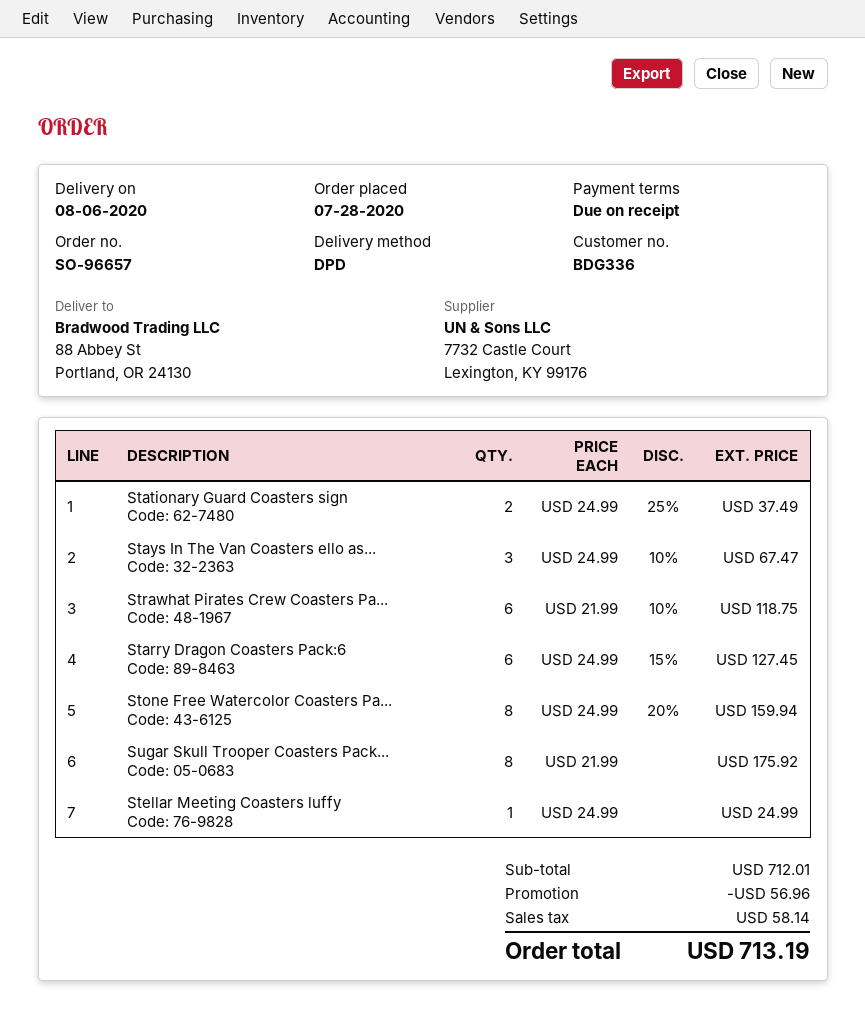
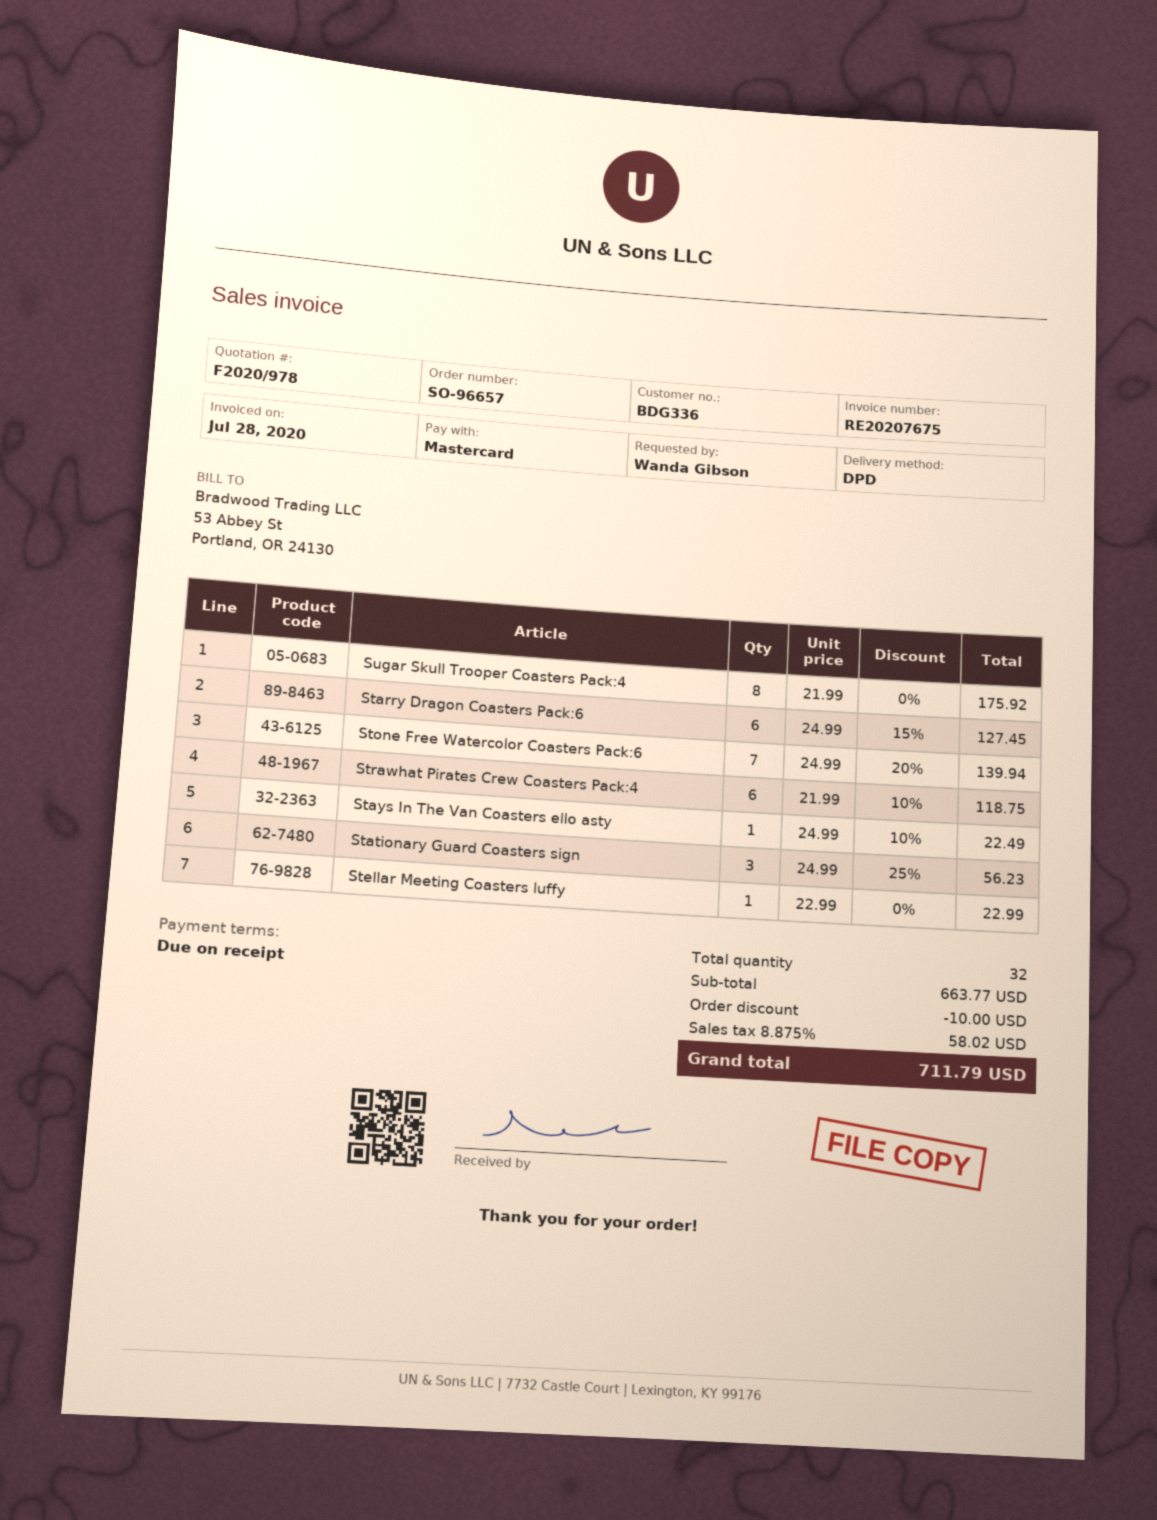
Stationary Guard Coasters sign: 2 x 24.99 - 25% = 37.49 -> 3 x 24.99 - 25% = 56.23
Stays In The Van Coasters ello as...: 3 x 24.99 - 10% = 67.47 -> 1 x 24.99 - 10% = 22.49
Stone Free Watercolor Coasters Pa...: 8 x 24.99 - 20% = 159.94 -> 7 x 24.99 - 20% = 139.94
Stellar Meeting Coasters luffy: 1 x 24.99 = 24.99 -> 1 x 22.99 = 22.99
subtotal: 712.01 -> 663.77
discount: 56.96 -> 10.00
tax: 58.14 -> 58.02
total: 713.19 -> 711.79

